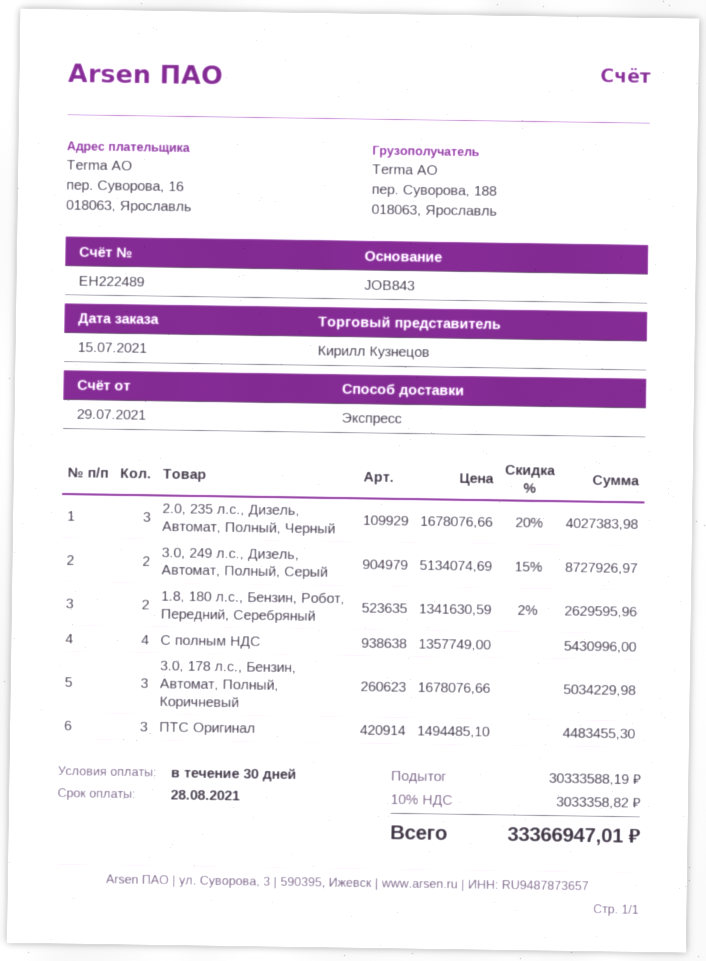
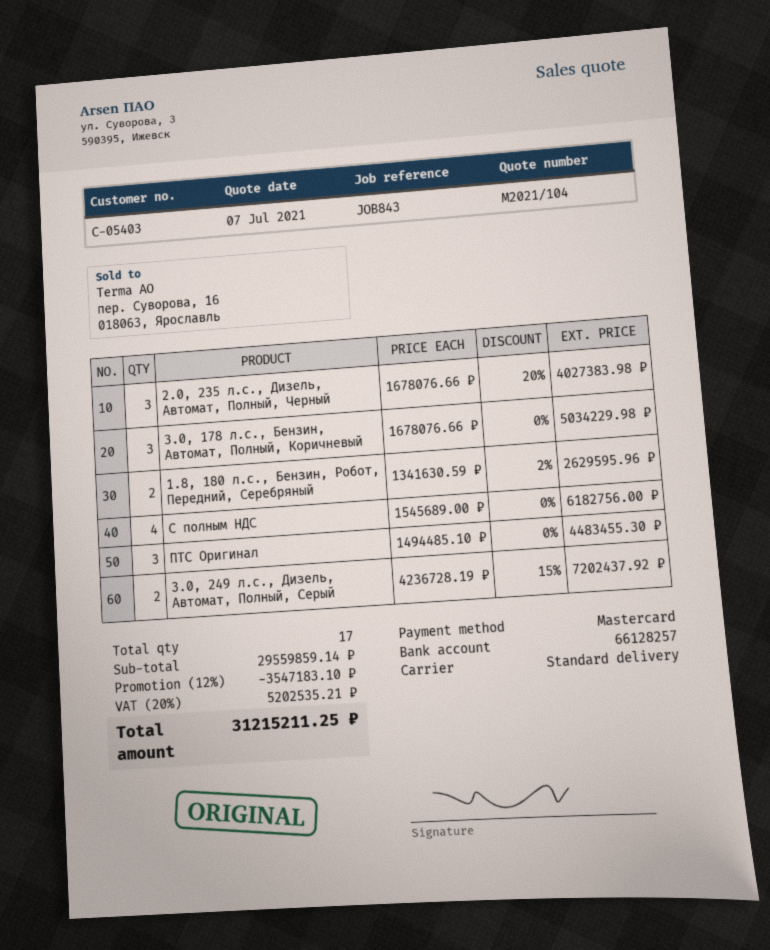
shipping method: express -> standard
3.0, 249 л.с., Дизель, Автомат, Полный, Серый: 2 x 5134074.69 - 15% = 8727926.97 -> 2 x 4236728.19 - 15% = 7202437.92
С полным НДС: 4 x 1357749.00 = 5430996.00 -> 4 x 1545689.00 = 6182756.00
subtotal: 30333588.19 -> 29559859.14
discount: none -> 12% = 3547183.10
tax: 10% = 3033358.82 -> 20% = 5202535.21
total: 33366947.01 -> 31215211.25

